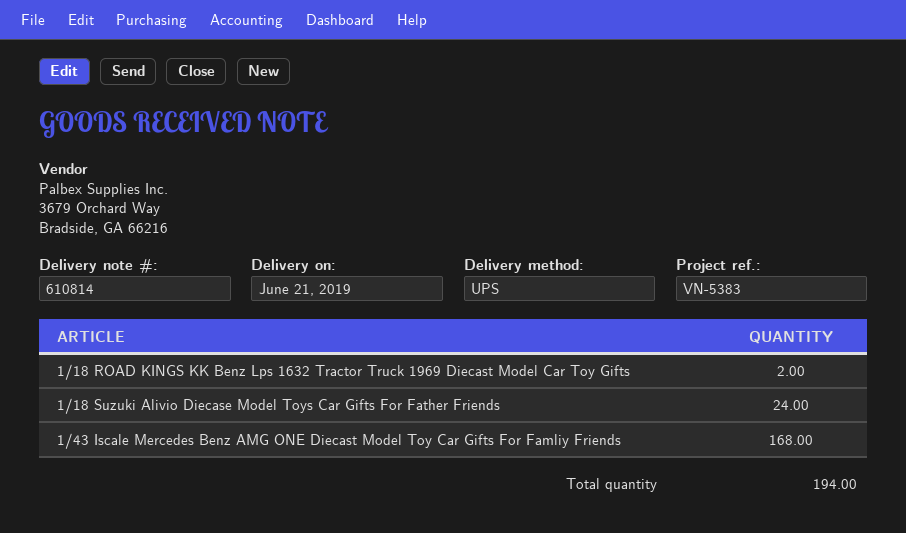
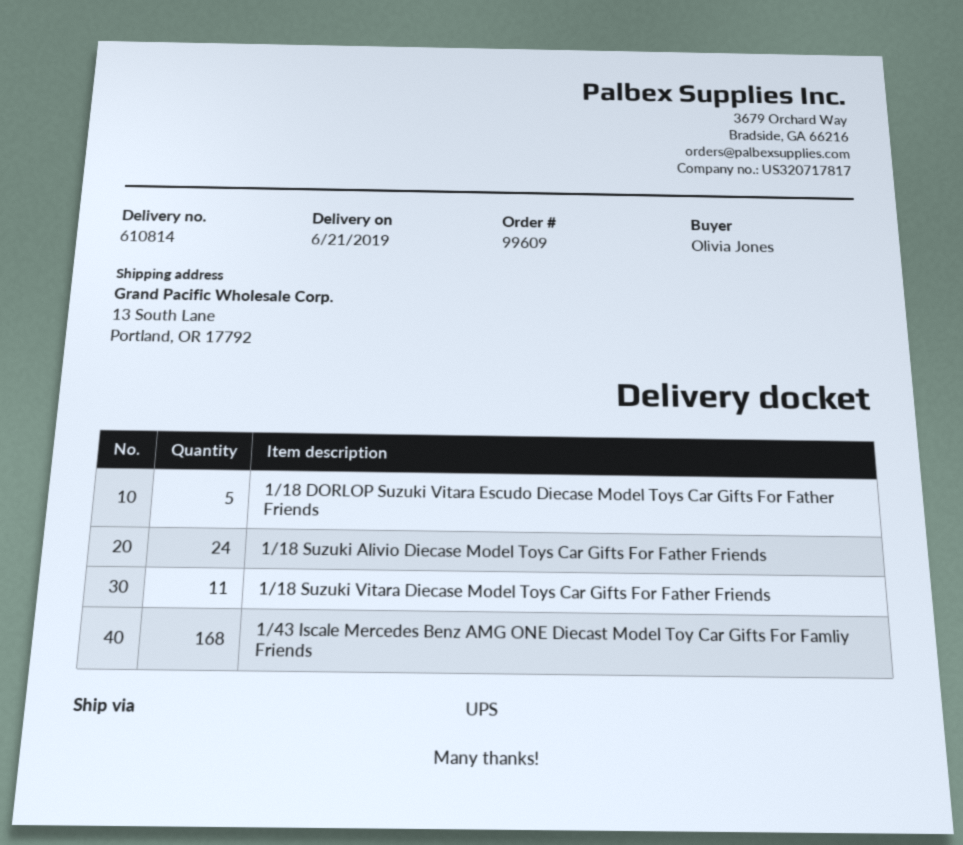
1/18 ROAD KINGS KK Benz Lps 1632 Tractor Truck 1969 Diecast Model Car Toy Gifts: 2 -> none
1/18 DORLOP Suzuki Vitara Escudo Diecase Model Toys Car Gifts For Father Friends: none -> 5
1/18 Suzuki Vitara Diecase Model Toys Car Gifts For Father Friends: none -> 11

